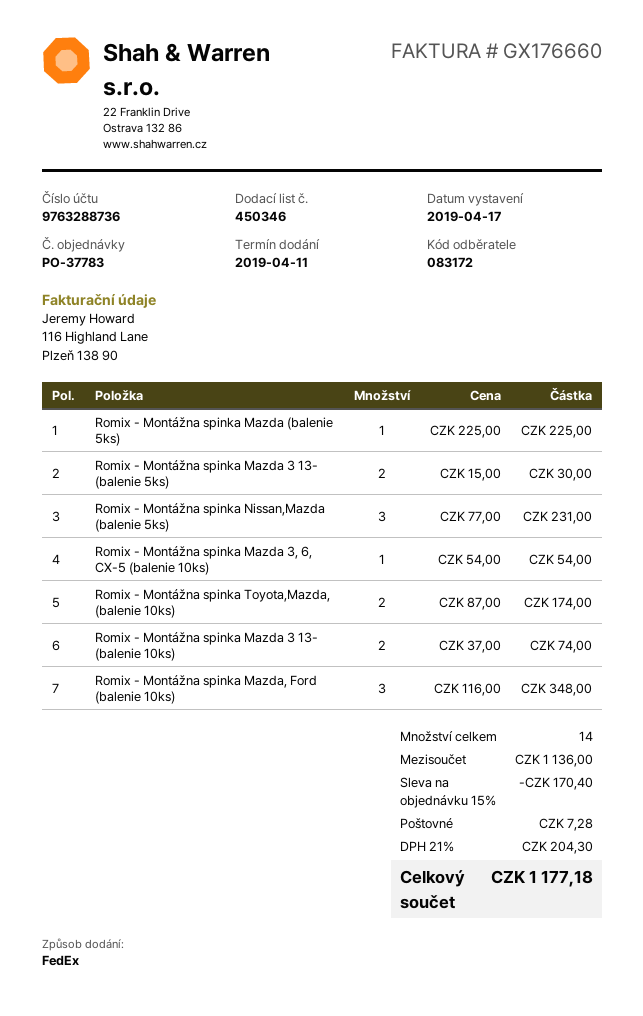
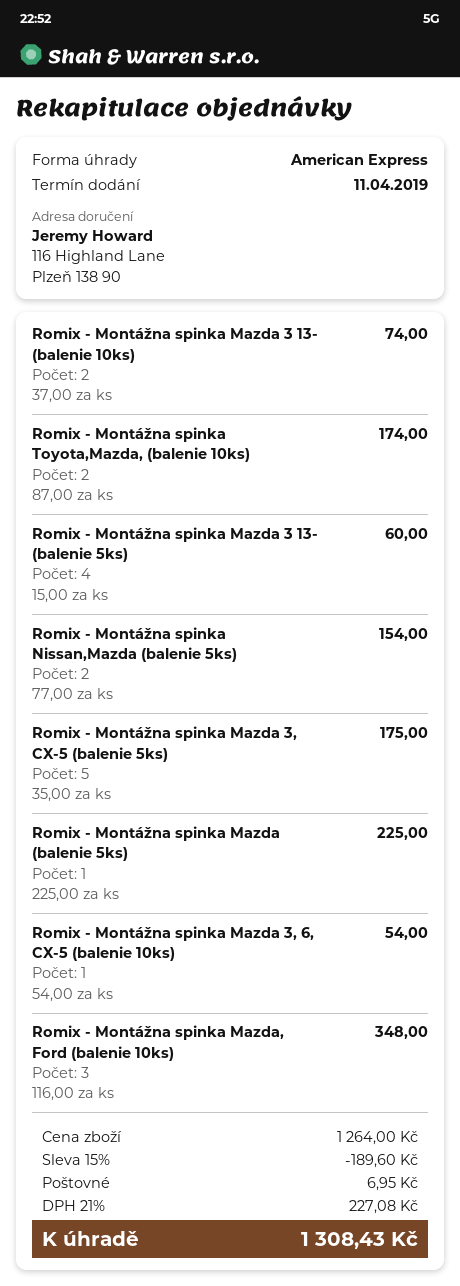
Romix - Montážna spinka Mazda 3 13- (balenie 5ks): 2 x 15.00 = 30.00 -> 4 x 15.00 = 60.00
Romix - Montážna spinka Nissan,Mazda (balenie 5ks): 3 x 77.00 = 231.00 -> 2 x 77.00 = 154.00
Romix - Montážna spinka Mazda 3, CX-5 (balenie 5ks): none -> 5 x 35.00 = 175.00
subtotal: 1136.00 -> 1264.00
discount: 15% = 170.40 -> 15% = 189.60
shipping: 7.28 -> 6.95
tax: 21% = 204.30 -> 21% = 227.08
total: 1177.18 -> 1308.43

